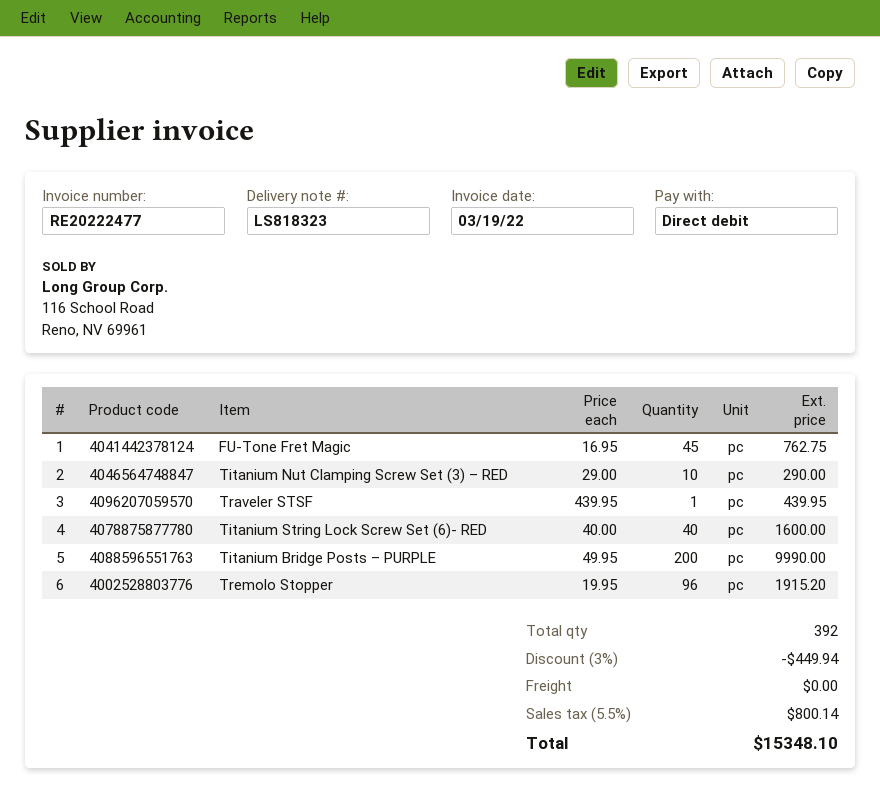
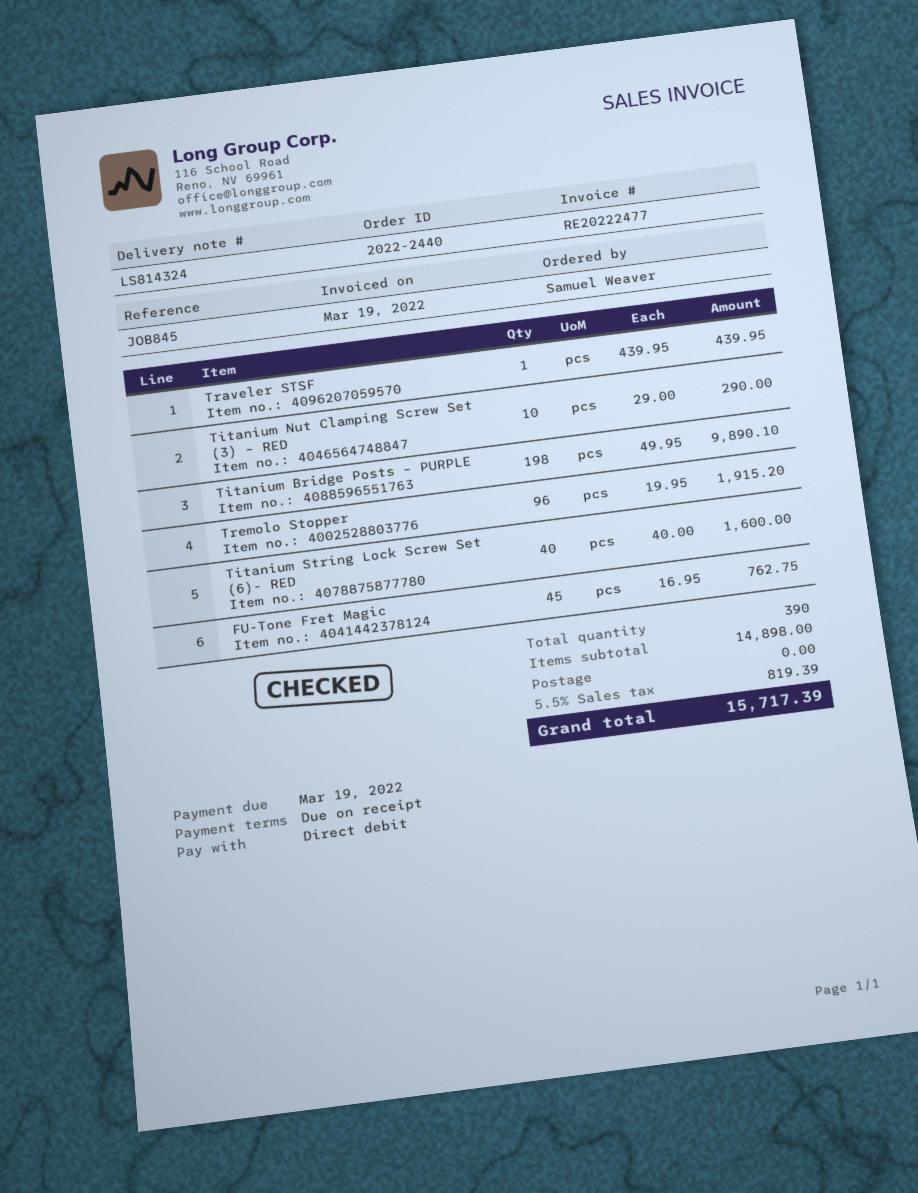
delivery note number: LS818323 -> LS814324
Titanium Bridge Posts – PURPLE: 200 x 49.95 = 9990.00 -> 198 x 49.95 = 9890.10
total quantity: 392 -> 390
discount: 3% = 449.94 -> none
tax: 5.5% = 800.14 -> 5.5% = 819.39
total: 15348.10 -> 15717.39

